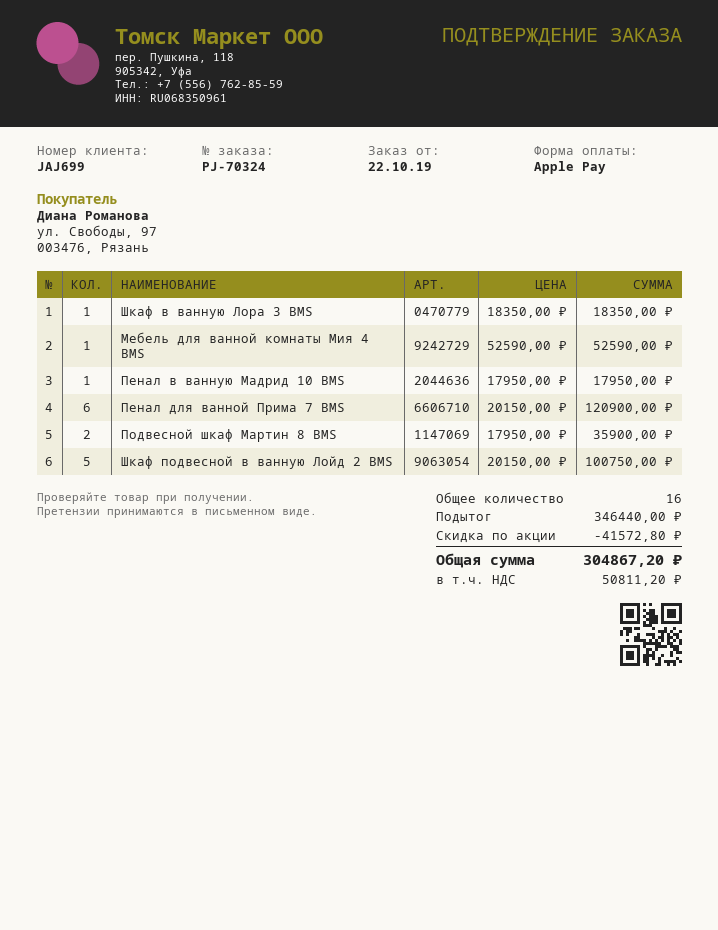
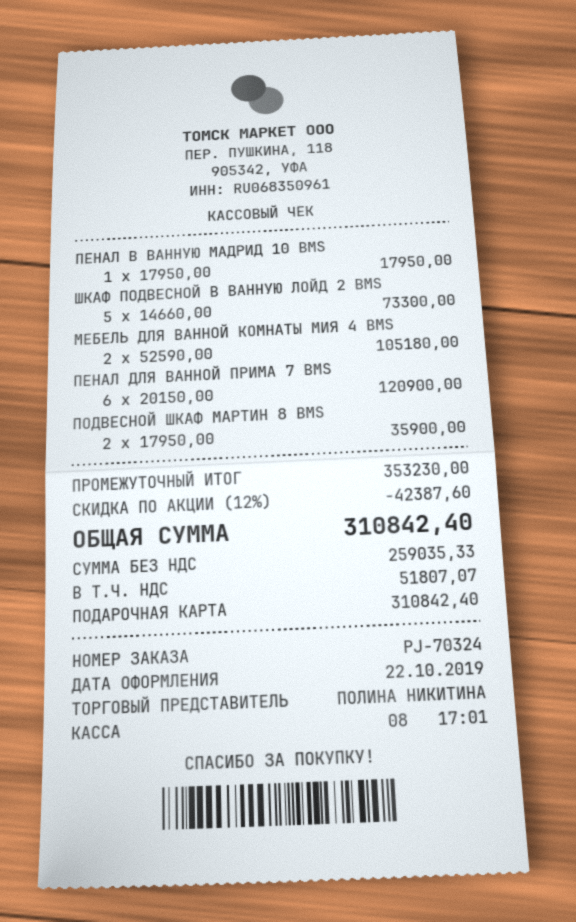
payment method: Apple Pay -> gift card
Шкаф в ванную Лора 3 BMS: 1 x 18350.00 = 18350.00 -> none
Мебель для ванной комнаты Мия 4 BMS: 1 x 52590.00 = 52590.00 -> 2 x 52590.00 = 105180.00
Шкаф подвесной в ванную Лойд 2 BMS: 5 x 20150.00 = 100750.00 -> 5 x 14660.00 = 73300.00
subtotal: 346440.00 -> 353230.00
discount: 41572.80 -> 42387.60
tax: 50811.20 -> 51807.07
total: 304867.20 -> 310842.40

